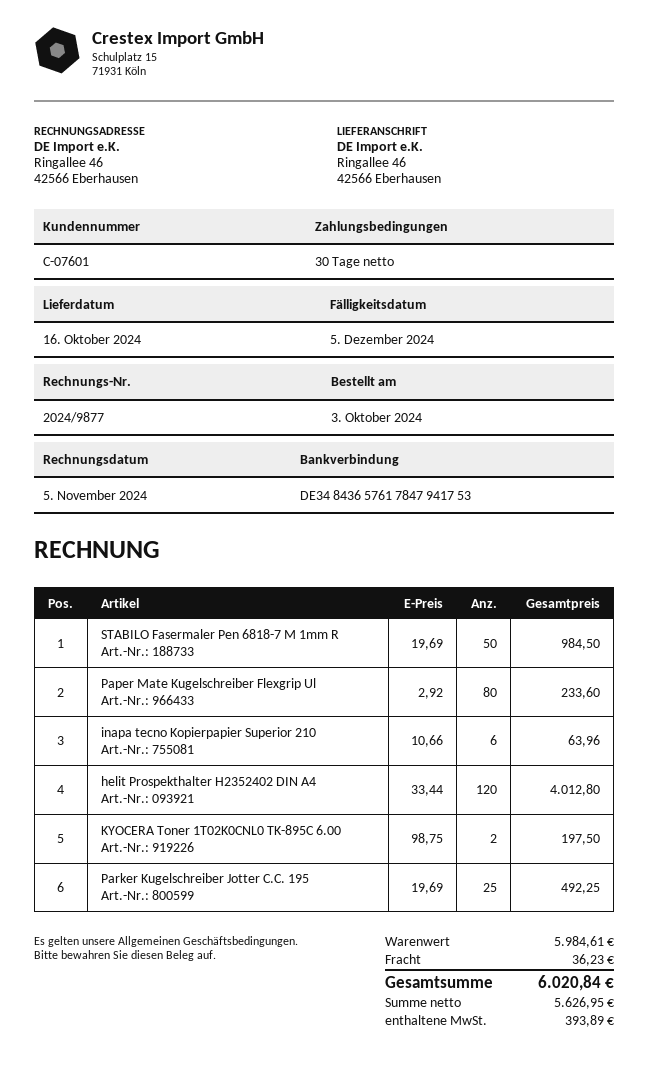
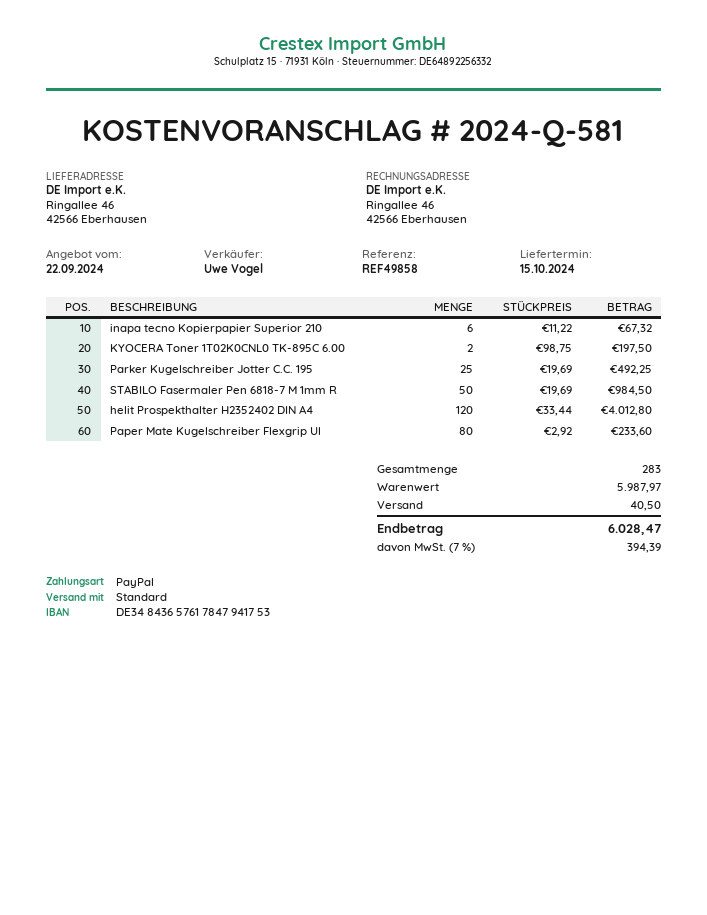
delivery date: 2024-10-16 -> 2024-10-15
inapa tecno Kopierpapier Superior 210: 6 x 10.66 = 63.96 -> 6 x 11.22 = 67.32
subtotal: 5984.61 -> 5987.97
shipping: 36.23 -> 40.50
tax: 393.89 -> 394.39
total: 6020.84 -> 6028.47

